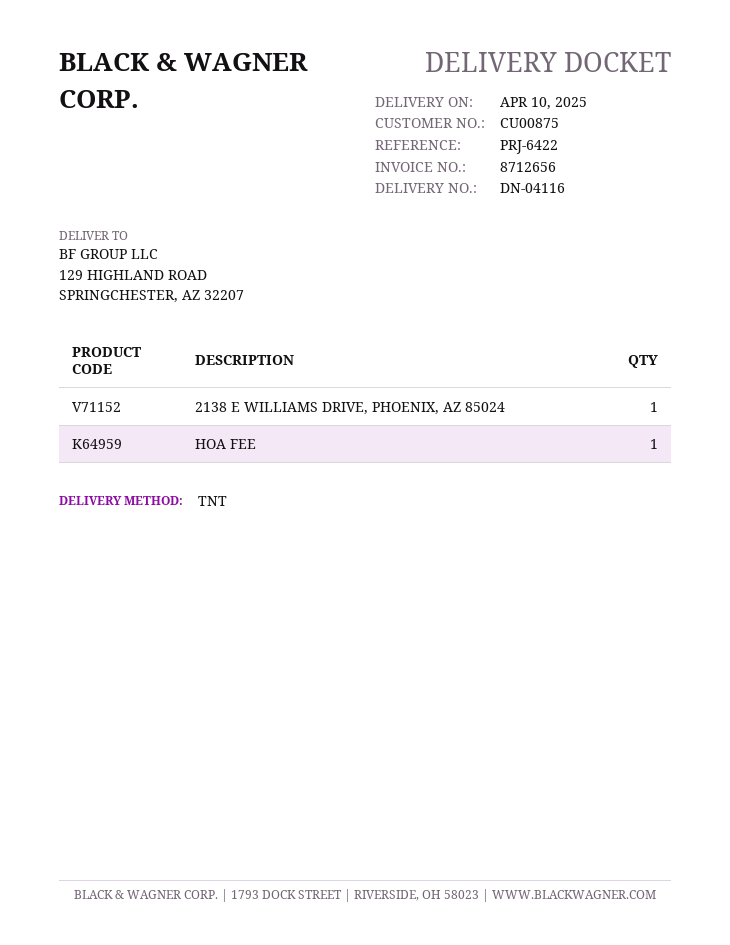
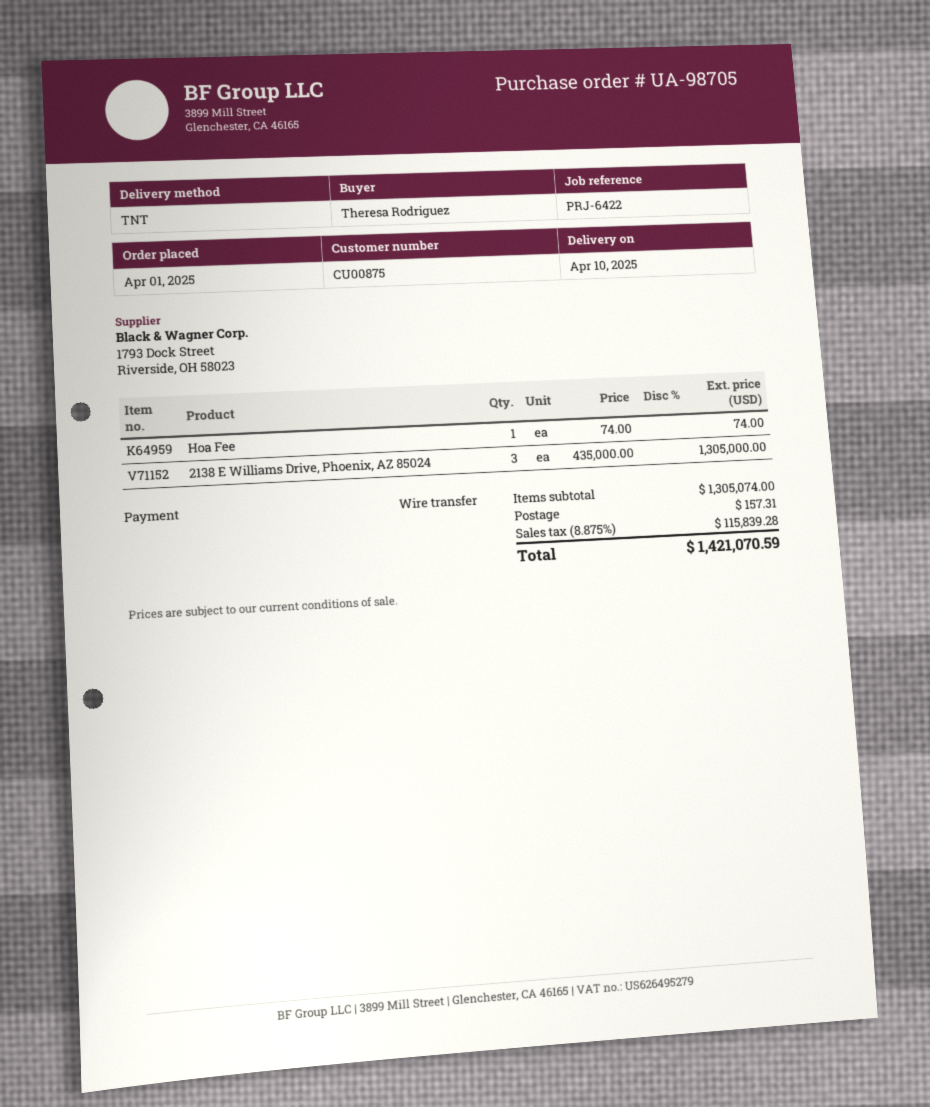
2138 E WILLIAMS DRIVE, PHOENIX, AZ 85024: 1 -> 3

